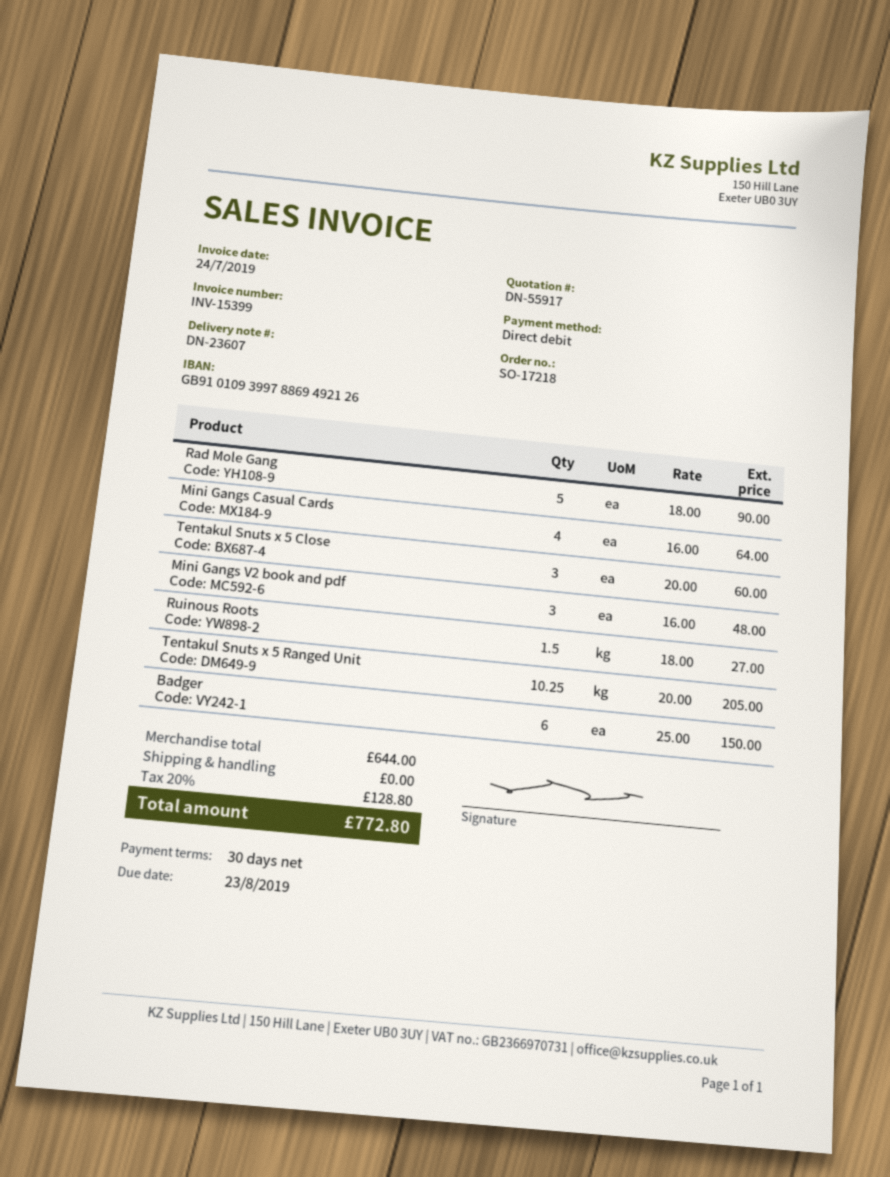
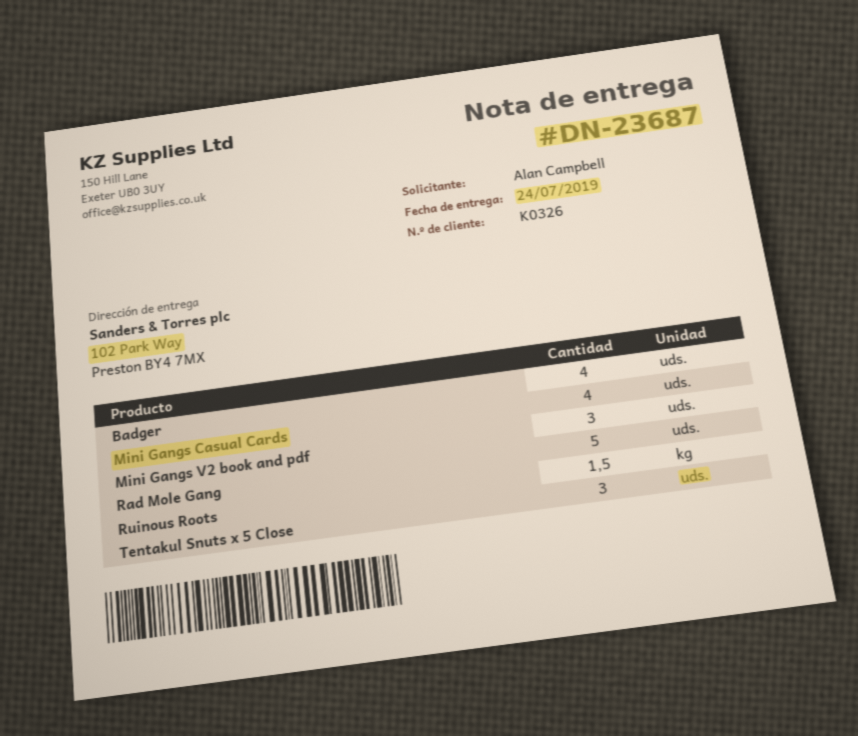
delivery note number: DN-23607 -> DN-23687
Tentakul Snuts x 5 Ranged Unit: 10.25 -> none
Badger: 6 -> 4

